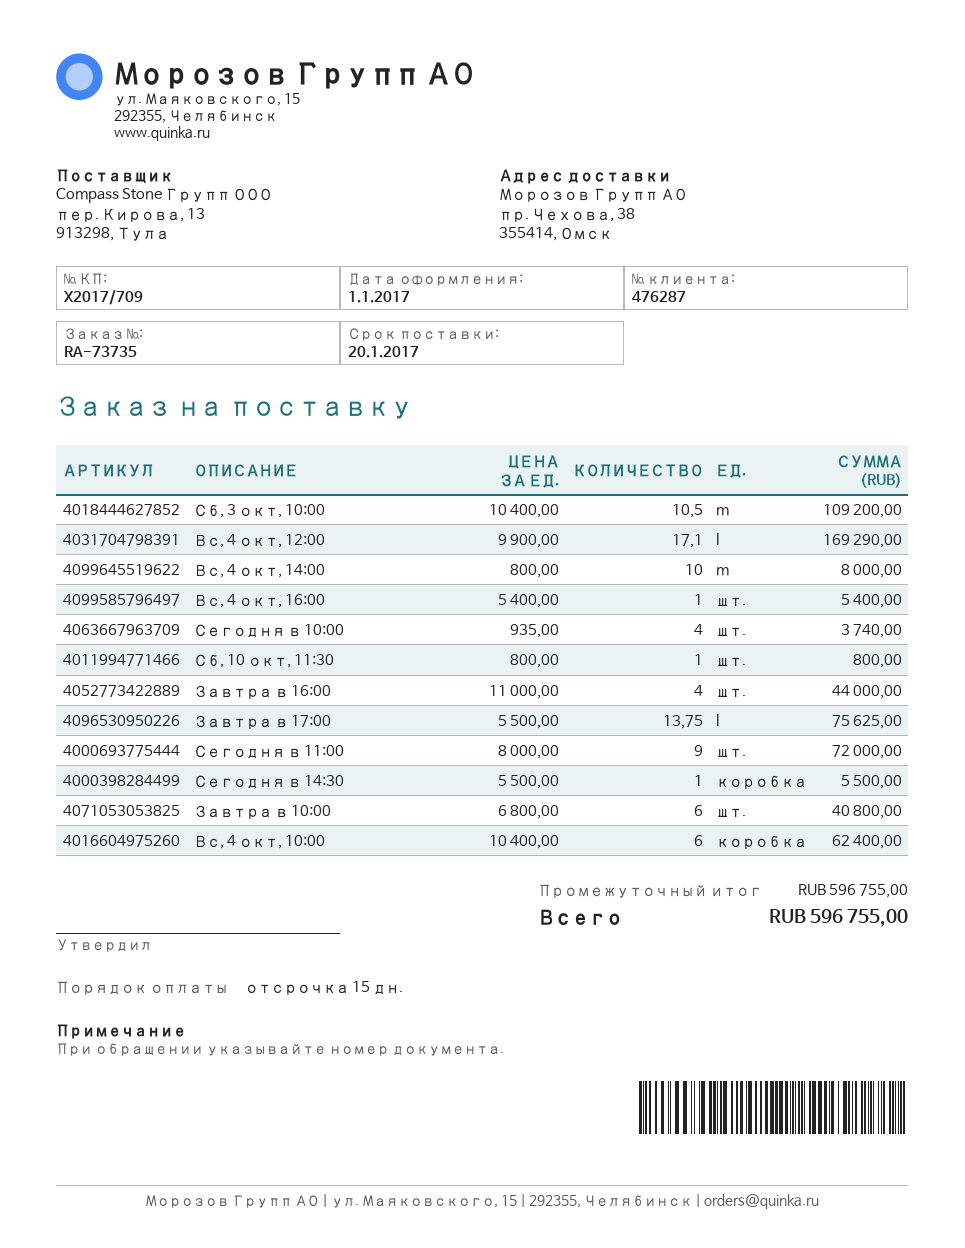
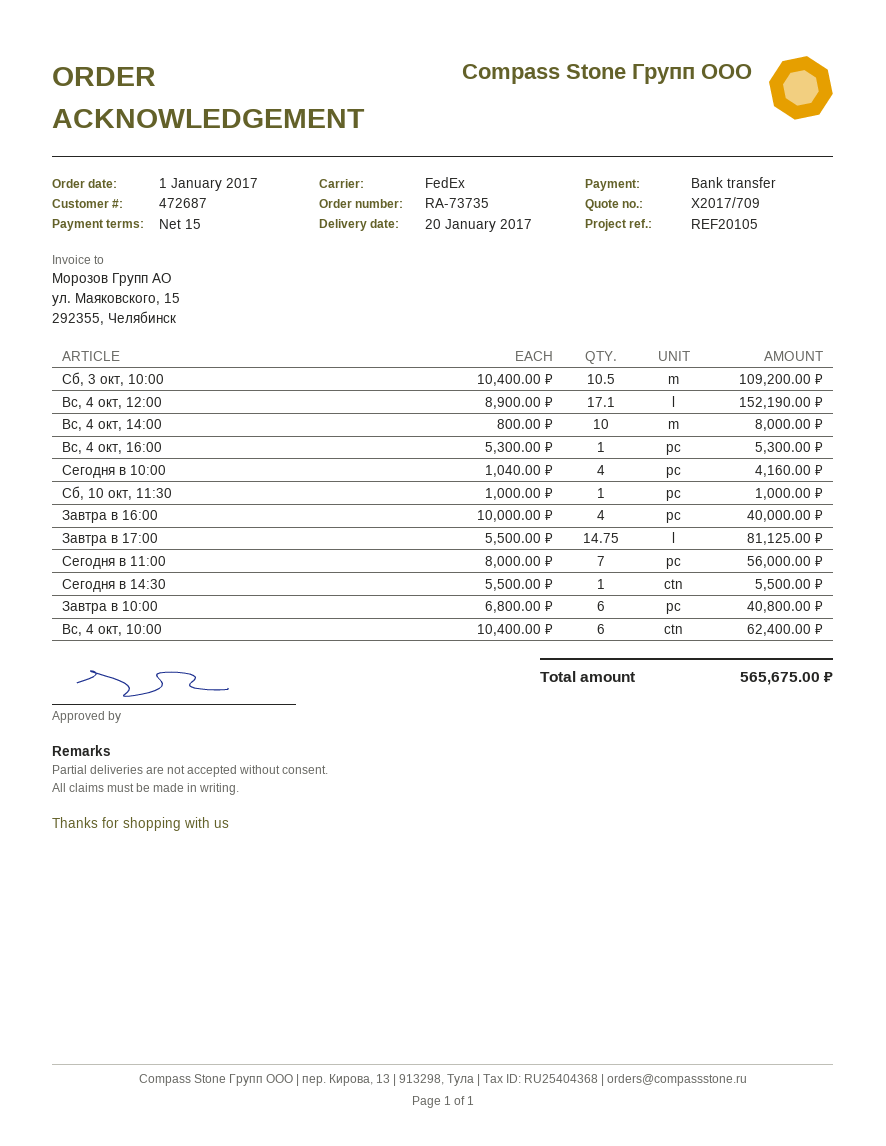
customer number: 476287 -> 472687
Вс, 4 окт, 12:00: 17.1 x 9900.00 = 169290.00 -> 17.1 x 8900.00 = 152190.00
Вс, 4 окт, 16:00: 1 x 5400.00 = 5400.00 -> 1 x 5300.00 = 5300.00
Сегодня в 10:00: 4 x 935.00 = 3740.00 -> 4 x 1040.00 = 4160.00
Сб, 10 окт, 11:30: 1 x 800.00 = 800.00 -> 1 x 1000.00 = 1000.00
Завтра в 16:00: 4 x 11000.00 = 44000.00 -> 4 x 10000.00 = 40000.00
Завтра в 17:00: 13.75 x 5500.00 = 75625.00 -> 14.75 x 5500.00 = 81125.00
Сегодня в 11:00: 9 x 8000.00 = 72000.00 -> 7 x 8000.00 = 56000.00
total: 596755.00 -> 565675.00

